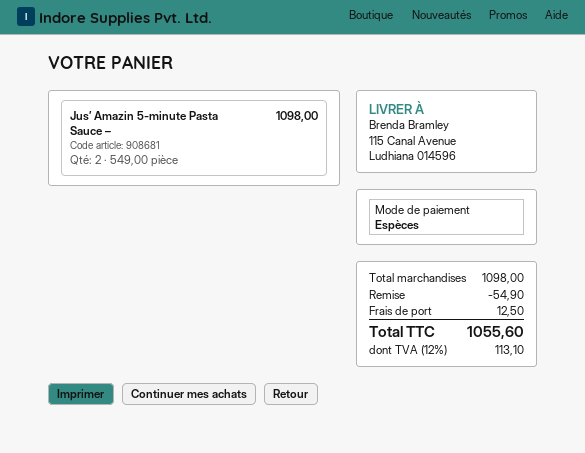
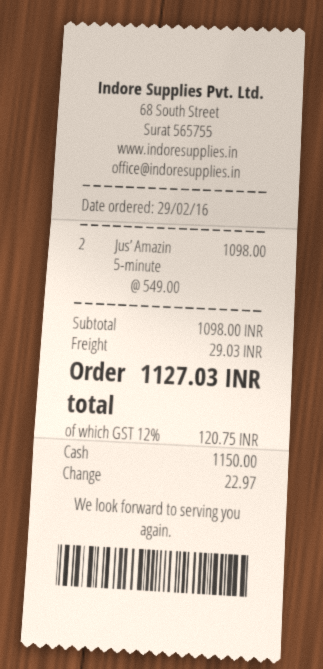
discount: 54.90 -> none
shipping: 12.50 -> 29.03
tax: 12% = 113.10 -> 12% = 120.75
total: 1055.60 -> 1127.03

